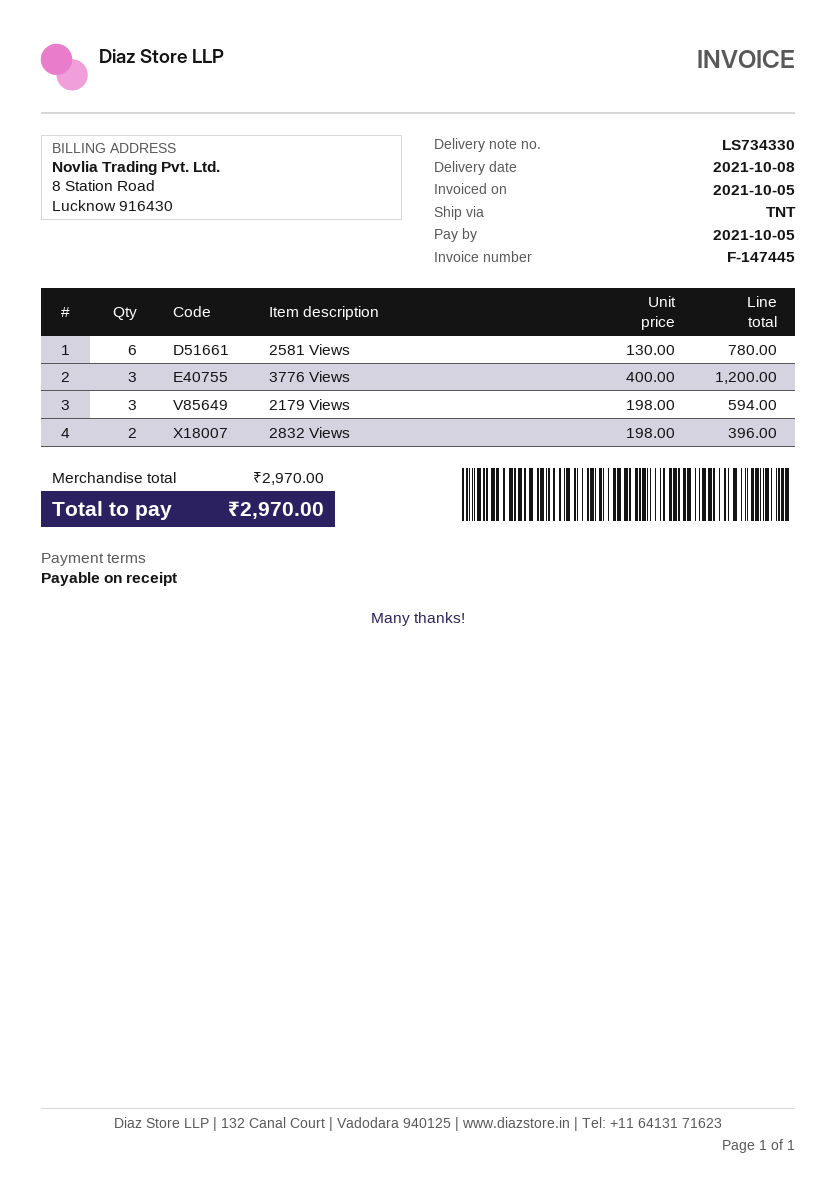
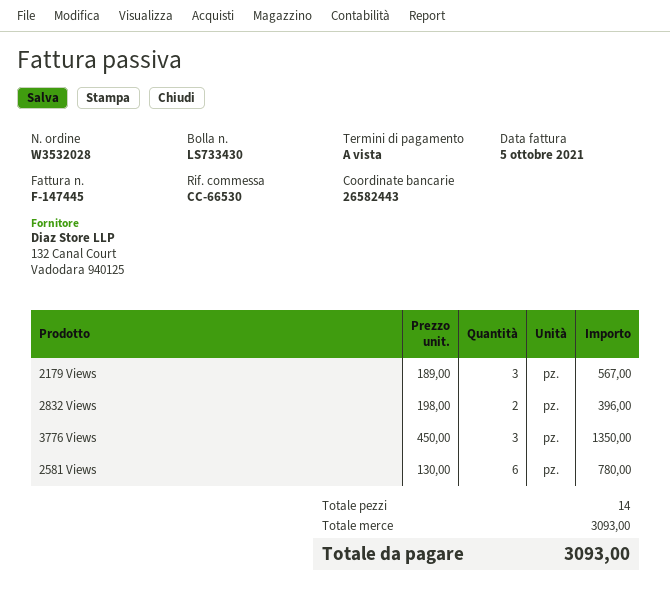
delivery note number: LS734330 -> LS733430
3776 Views: 3 x 400.00 = 1200.00 -> 3 x 450.00 = 1350.00
2179 Views: 3 x 198.00 = 594.00 -> 3 x 189.00 = 567.00
subtotal: 2970.00 -> 3093.00
total: 2970.00 -> 3093.00

